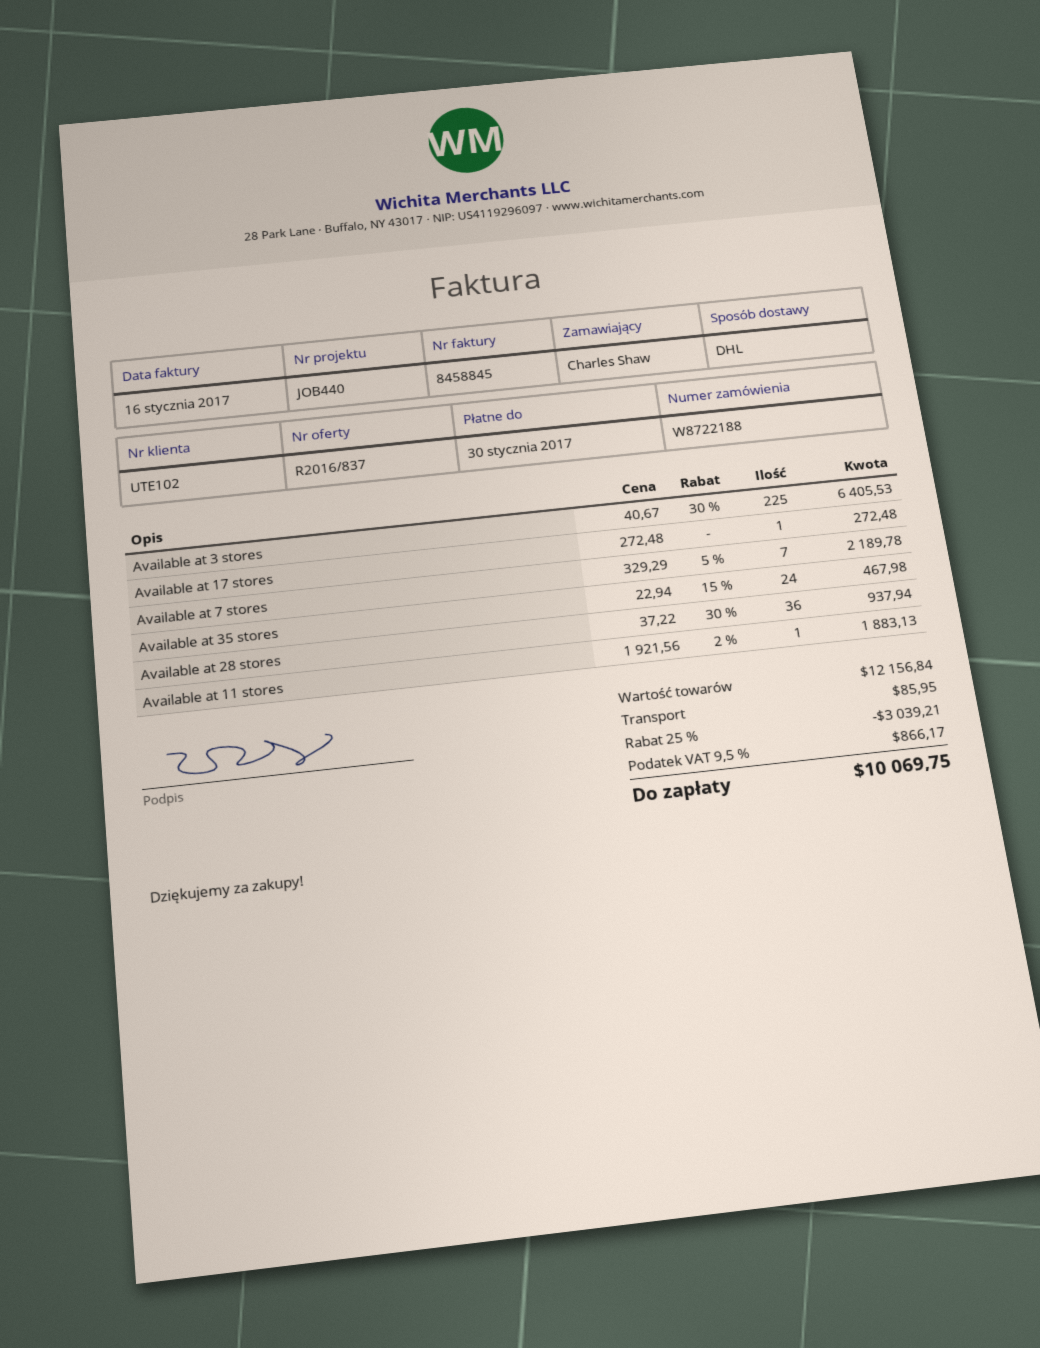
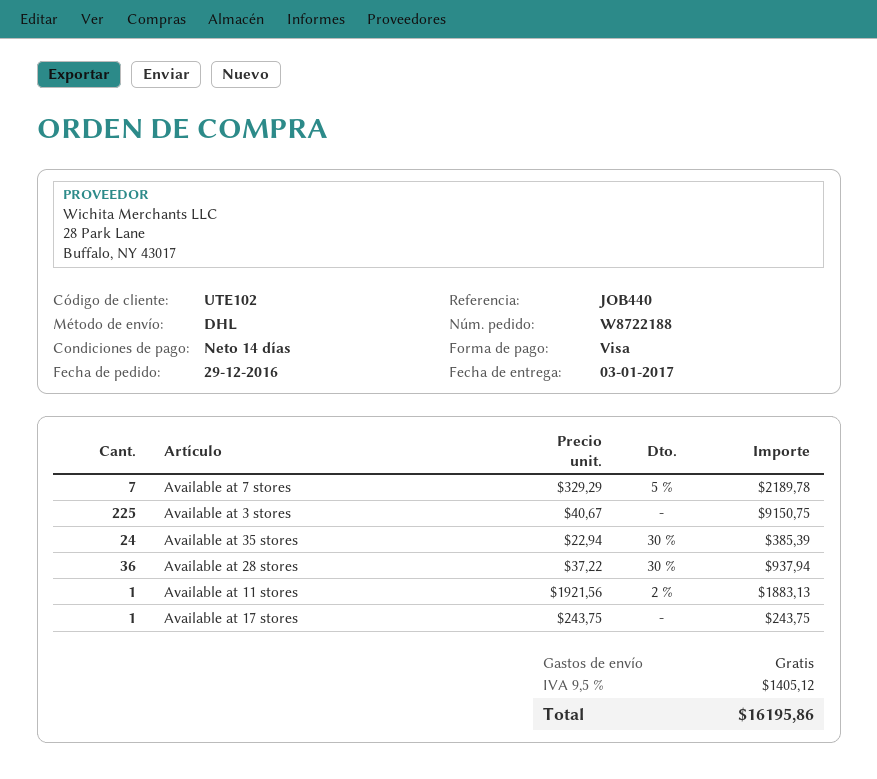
Available at 3 stores: 225 x 40.67 - 30% = 6405.53 -> 225 x 40.67 = 9150.75
Available at 17 stores: 1 x 272.48 = 272.48 -> 1 x 243.75 = 243.75
Available at 35 stores: 24 x 22.94 - 15% = 467.98 -> 24 x 22.94 - 30% = 385.39
discount: 25% = 3039.21 -> none
shipping: 85.95 -> 0.00
tax: 9.5% = 866.17 -> 9.5% = 1405.12
total: 10069.75 -> 16195.86

